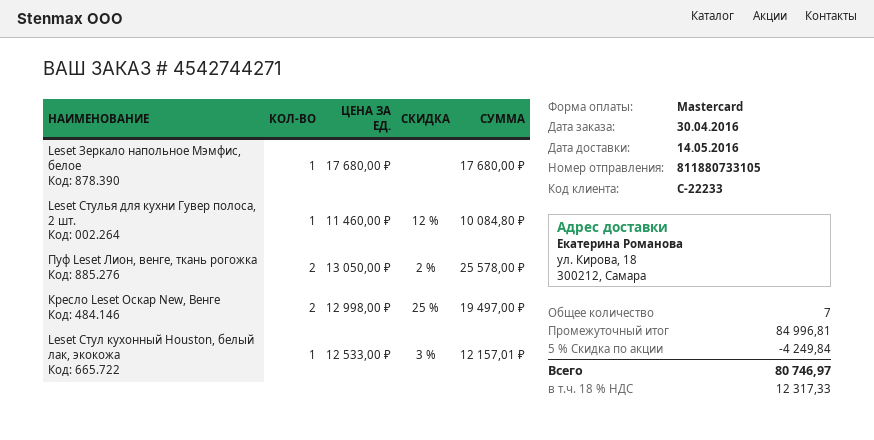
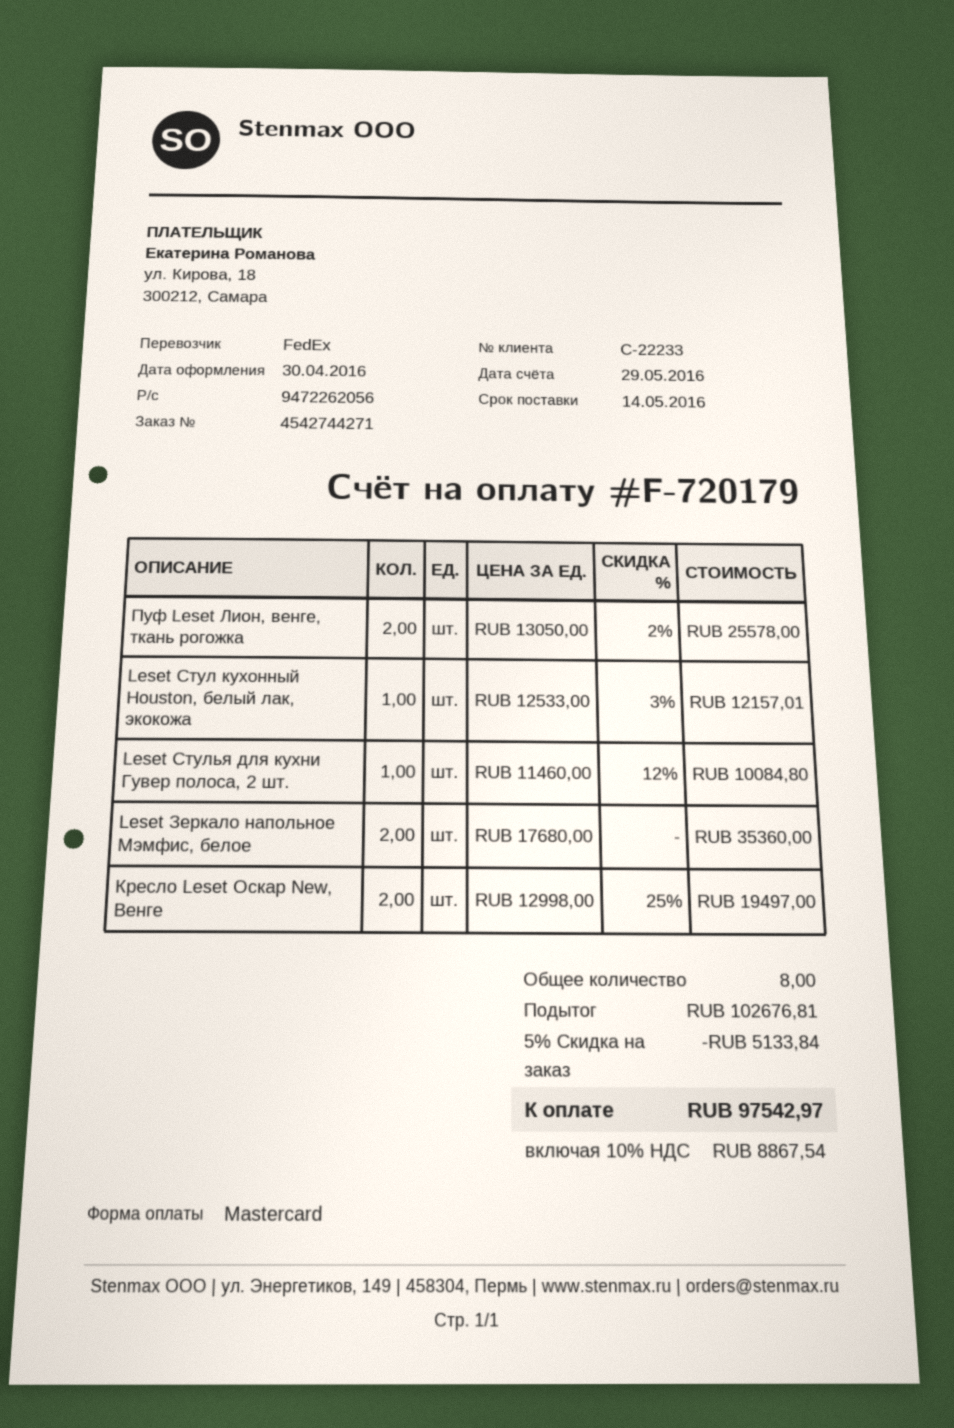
Leset Зеркало напольное Мэмфис, белое: 1 x 17680.00 = 17680.00 -> 2 x 17680.00 = 35360.00
total quantity: 7 -> 8
subtotal: 84996.81 -> 102676.81
discount: 5% = 4249.84 -> 5% = 5133.84
tax: 18% = 12317.33 -> 10% = 8867.54
total: 80746.97 -> 97542.97

